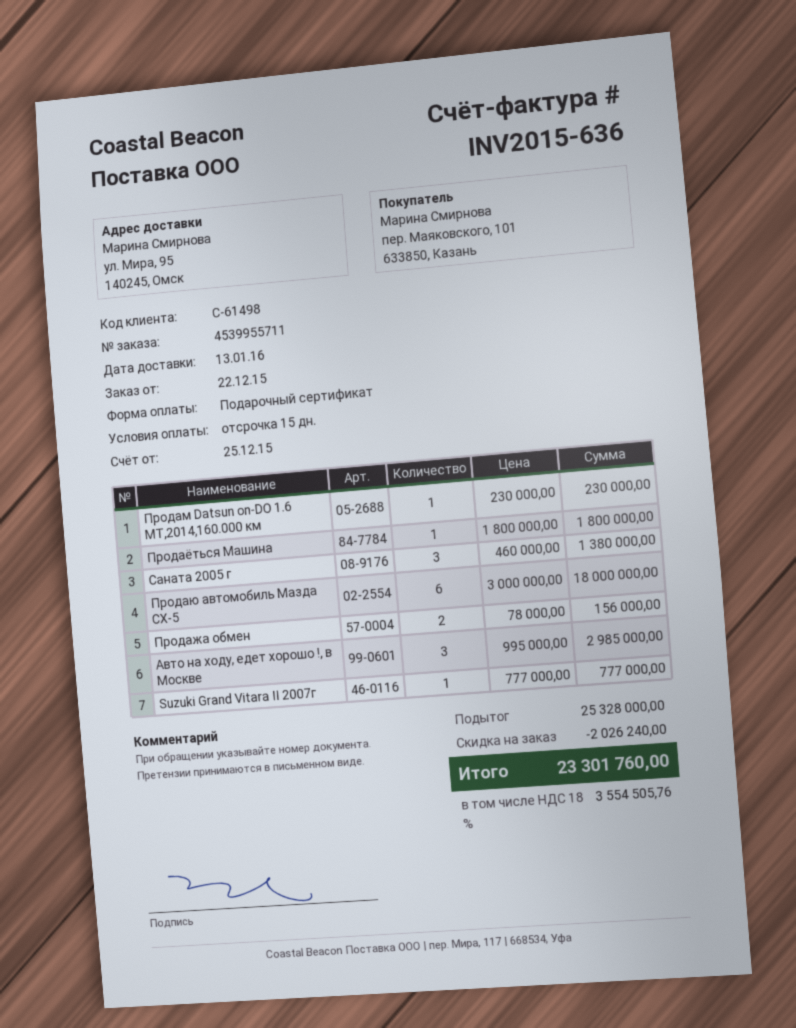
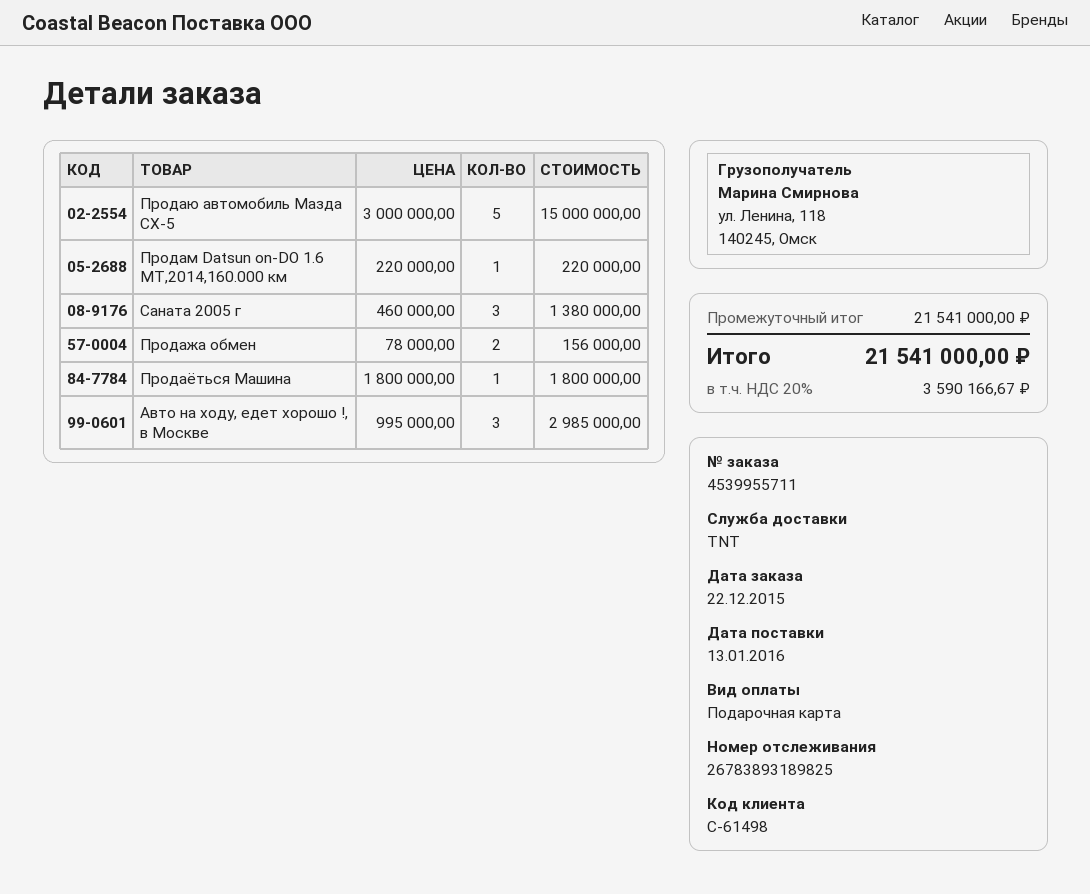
ship to: ул. Мира, 95, 140245, Омск -> ул. Ленина, 118, 140245, Омск
Продам Datsun on-DO 1.6 МТ,2014,160.000 км: 1 x 230000.00 = 230000.00 -> 1 x 220000.00 = 220000.00
Продаю автомобиль Мазда СХ-5: 6 x 3000000.00 = 18000000.00 -> 5 x 3000000.00 = 15000000.00
Suzuki Grand Vitara II 2007г: 1 x 777000.00 = 777000.00 -> none
subtotal: 25328000.00 -> 21541000.00
discount: 2026240.00 -> none
tax: 18% = 3554505.76 -> 20% = 3590166.67
total: 23301760.00 -> 21541000.00

